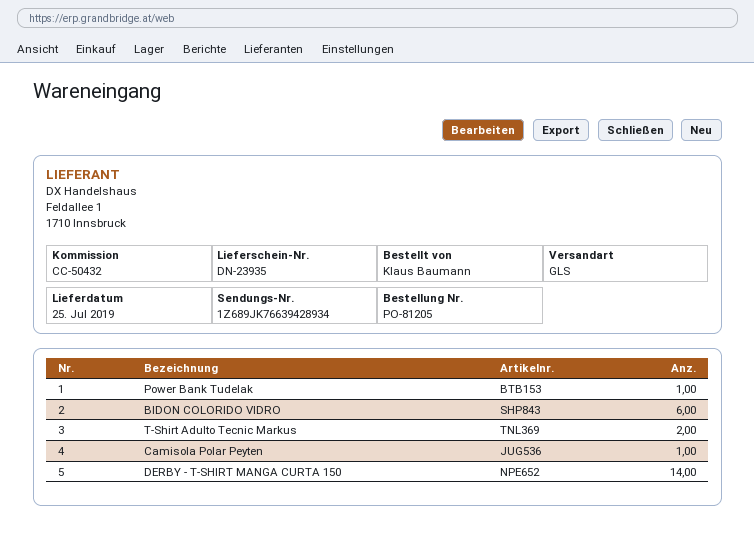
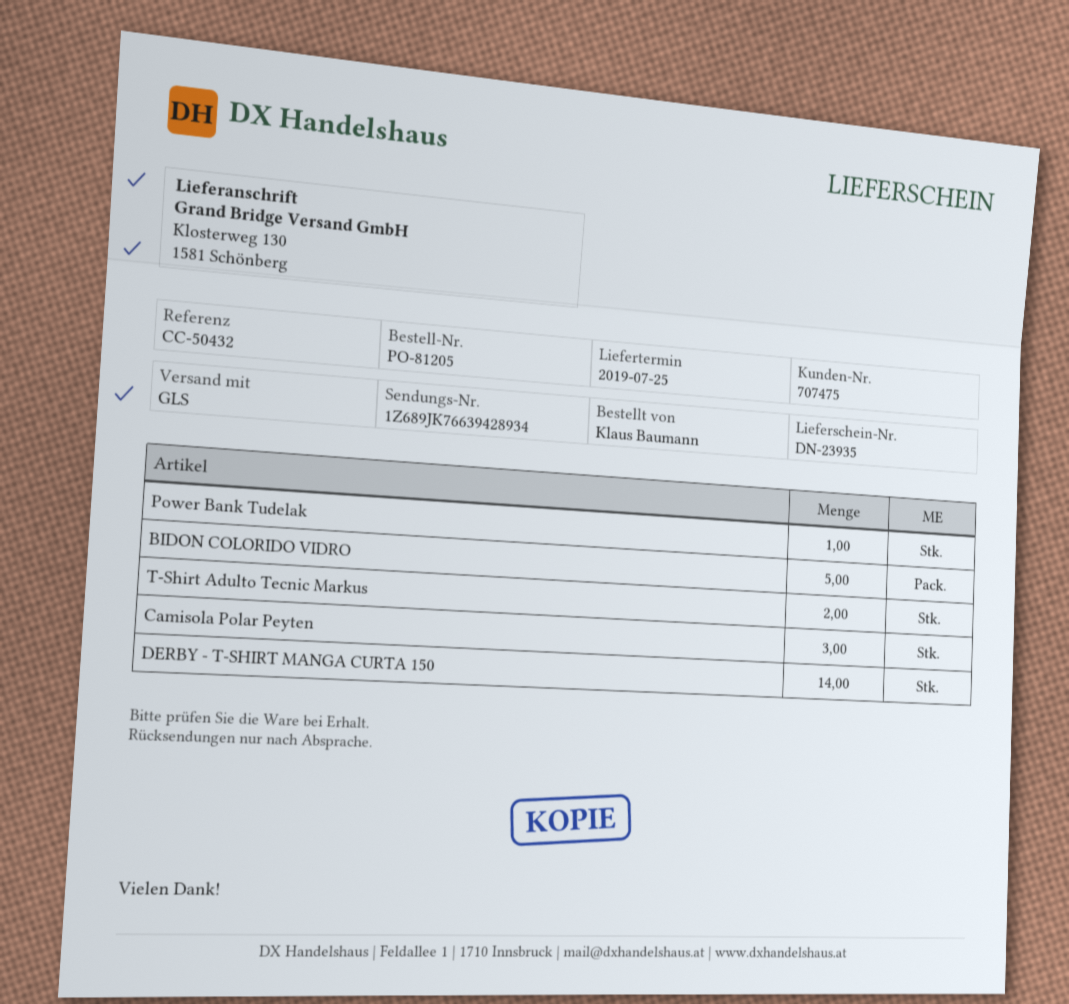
BIDON COLORIDO VIDRO: 6 -> 5
Camisola Polar Peyten: 1 -> 3

